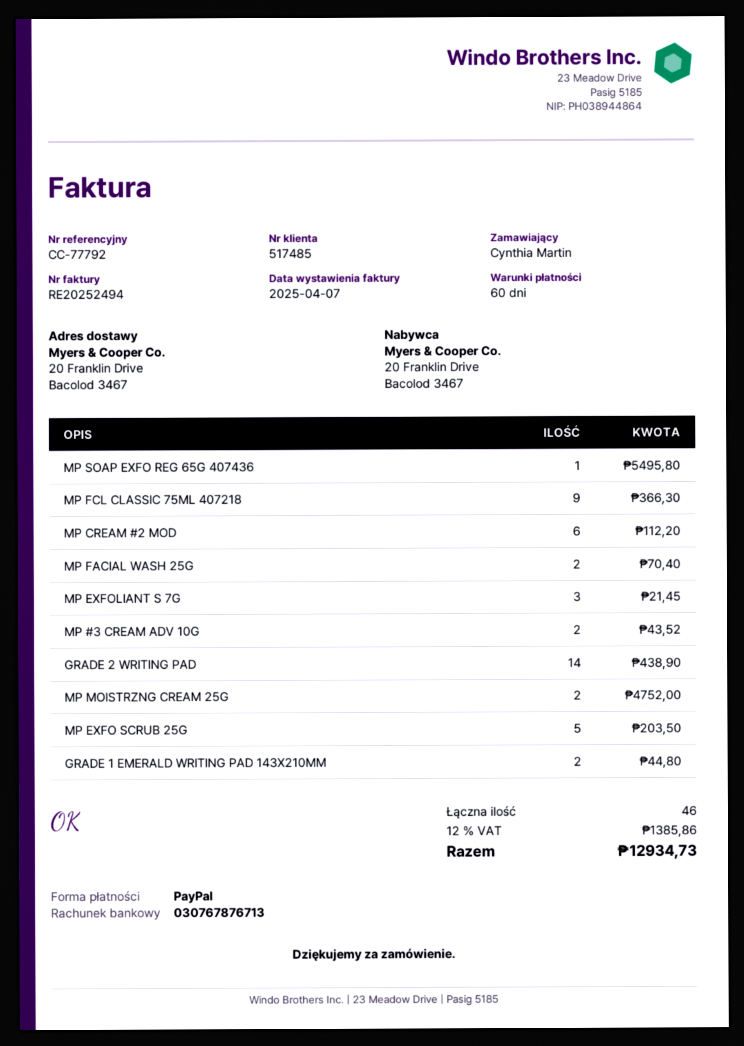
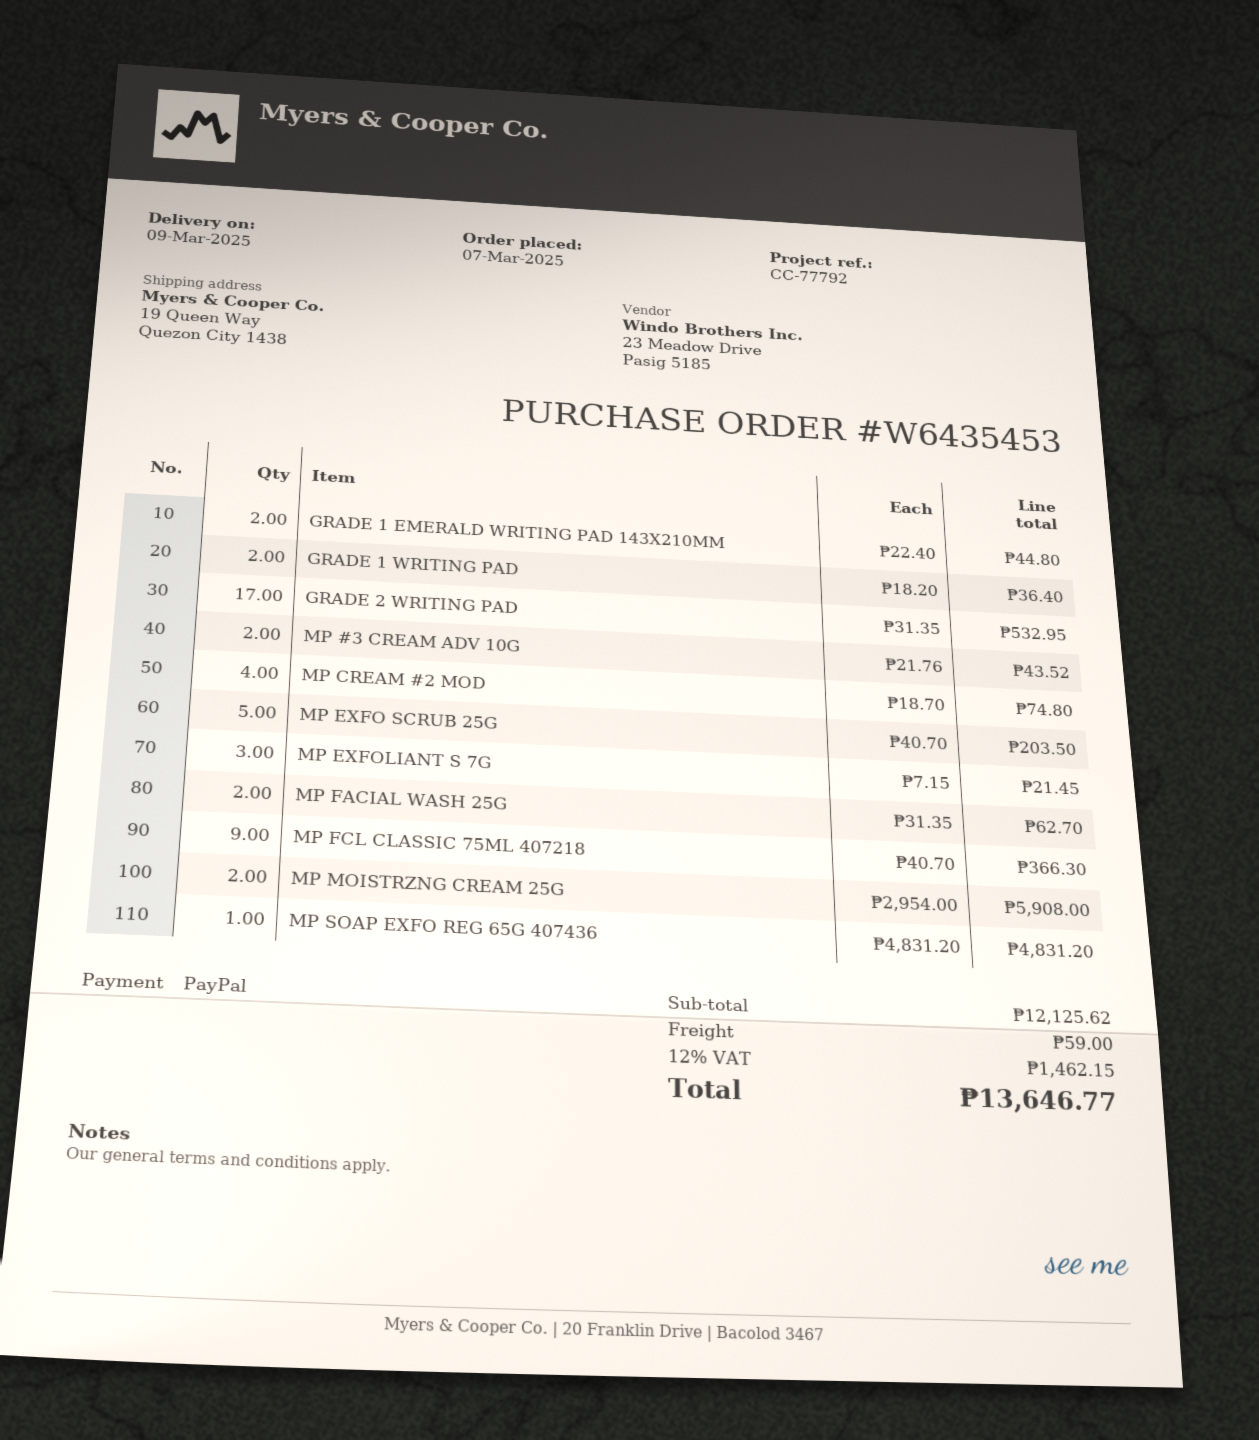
ship to: 20 Franklin Drive, Bacolod 3467 -> 19 Queen Way, Quezon City 1438
MP SOAP EXFO REG 65G 407436: 1 for 5495.80 -> 1 for 4831.20
MP CREAM #2 MOD: 6 for 112.20 -> 4 for 74.80
MP FACIAL WASH 25G: 2 for 70.40 -> 2 for 62.70
GRADE 2 WRITING PAD: 14 for 438.90 -> 17 for 532.95
MP MOISTRZNG CREAM 25G: 2 for 4752.00 -> 2 for 5908.00
GRADE 1 WRITING PAD: none -> 2 for 36.40
shipping: none -> 59.00
tax: 12% = 1385.86 -> 12% = 1462.15
total: 12934.73 -> 13646.77

